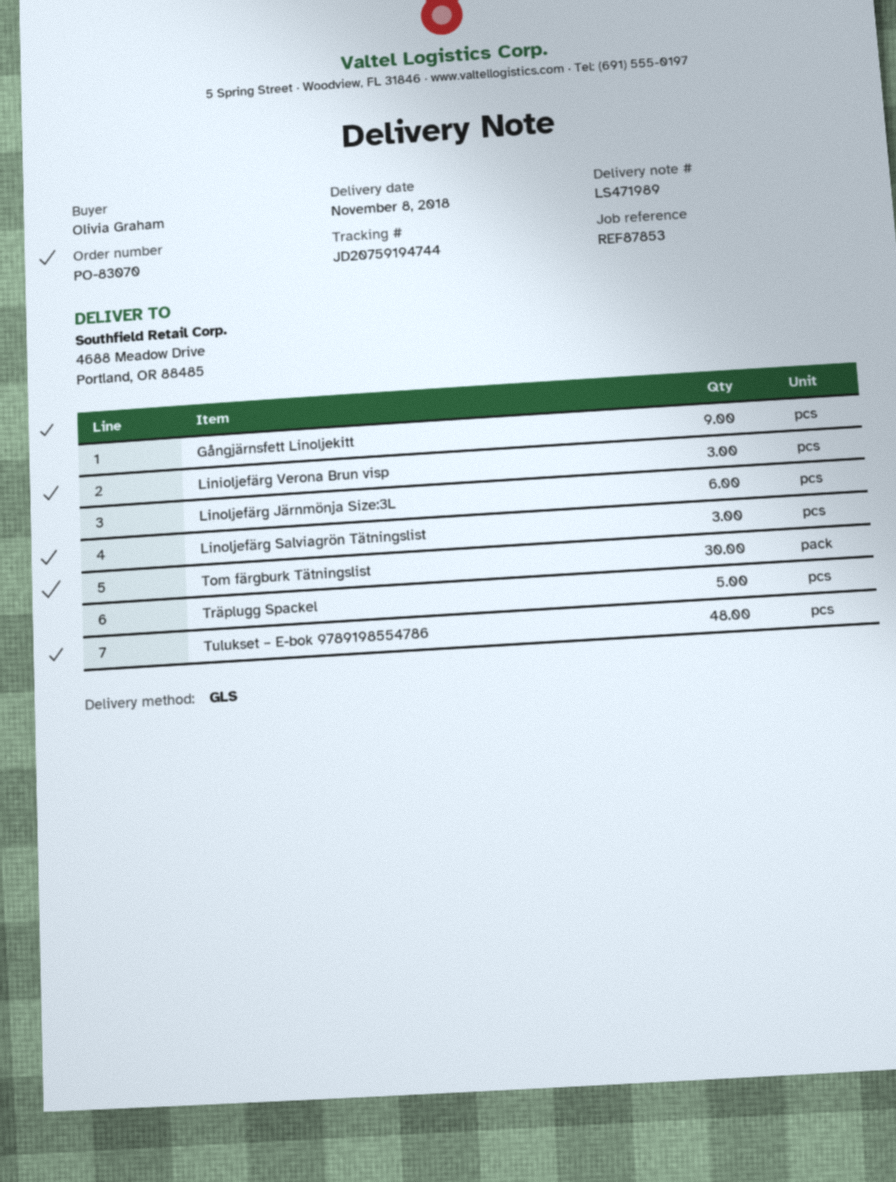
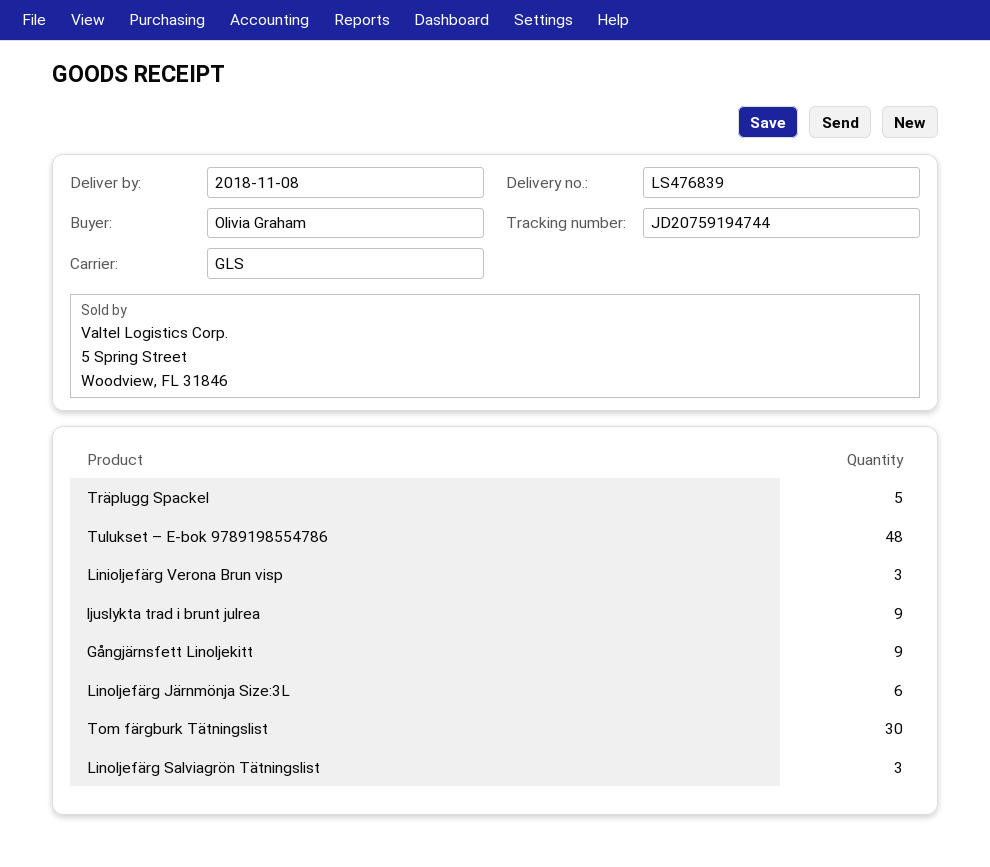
delivery note number: LS471989 -> LS476839
ljuslykta trad i brunt julrea: none -> 9

